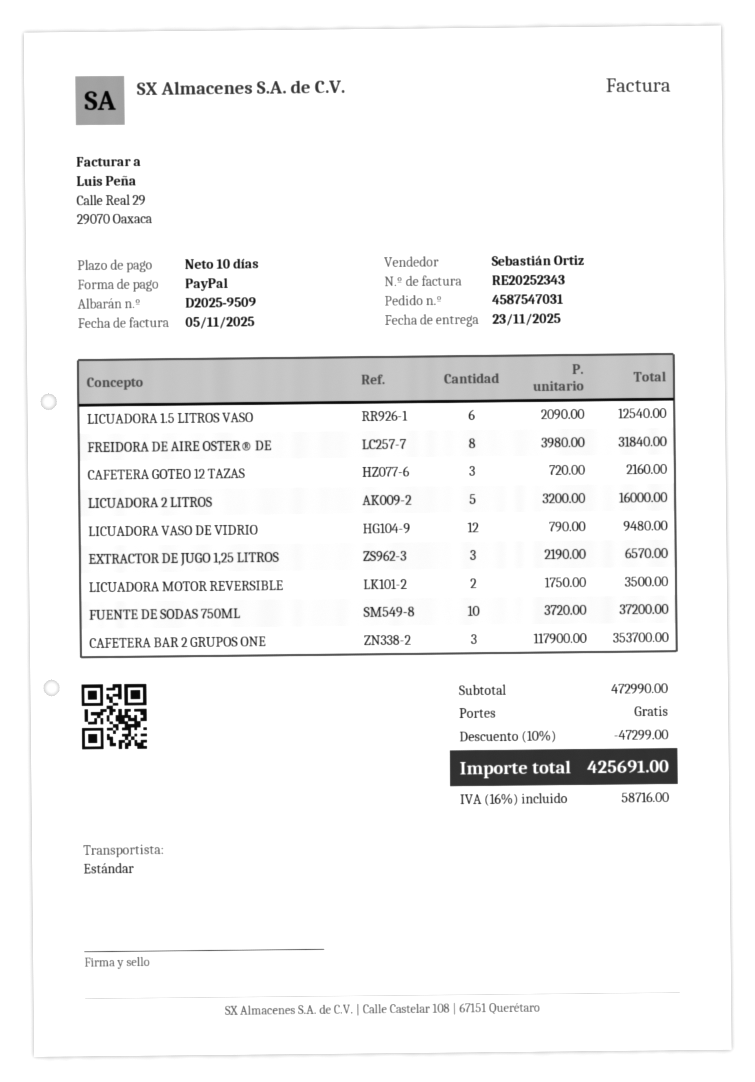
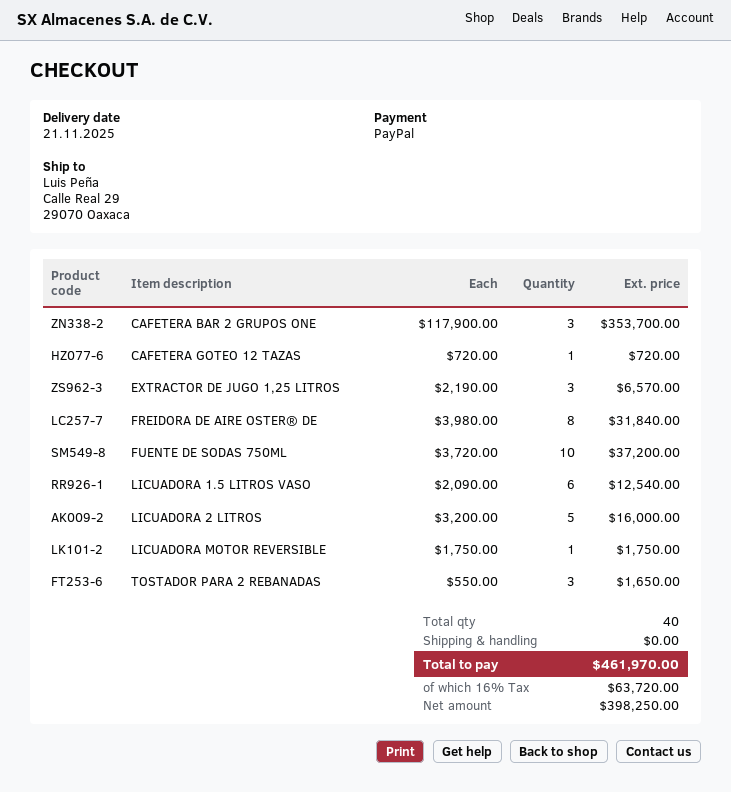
delivery date: 2025-11-23 -> 2025-11-21
CAFETERA GOTEO 12 TAZAS: 3 x 720.00 = 2160.00 -> 1 x 720.00 = 720.00
LICUADORA VASO DE VIDRIO: 12 x 790.00 = 9480.00 -> none
LICUADORA MOTOR REVERSIBLE: 2 x 1750.00 = 3500.00 -> 1 x 1750.00 = 1750.00
TOSTADOR PARA 2 REBANADAS: none -> 3 x 550.00 = 1650.00
discount: 10% = 47299.00 -> none
tax: 16% = 58716.00 -> 16% = 63720.00
total: 425691.00 -> 461970.00

